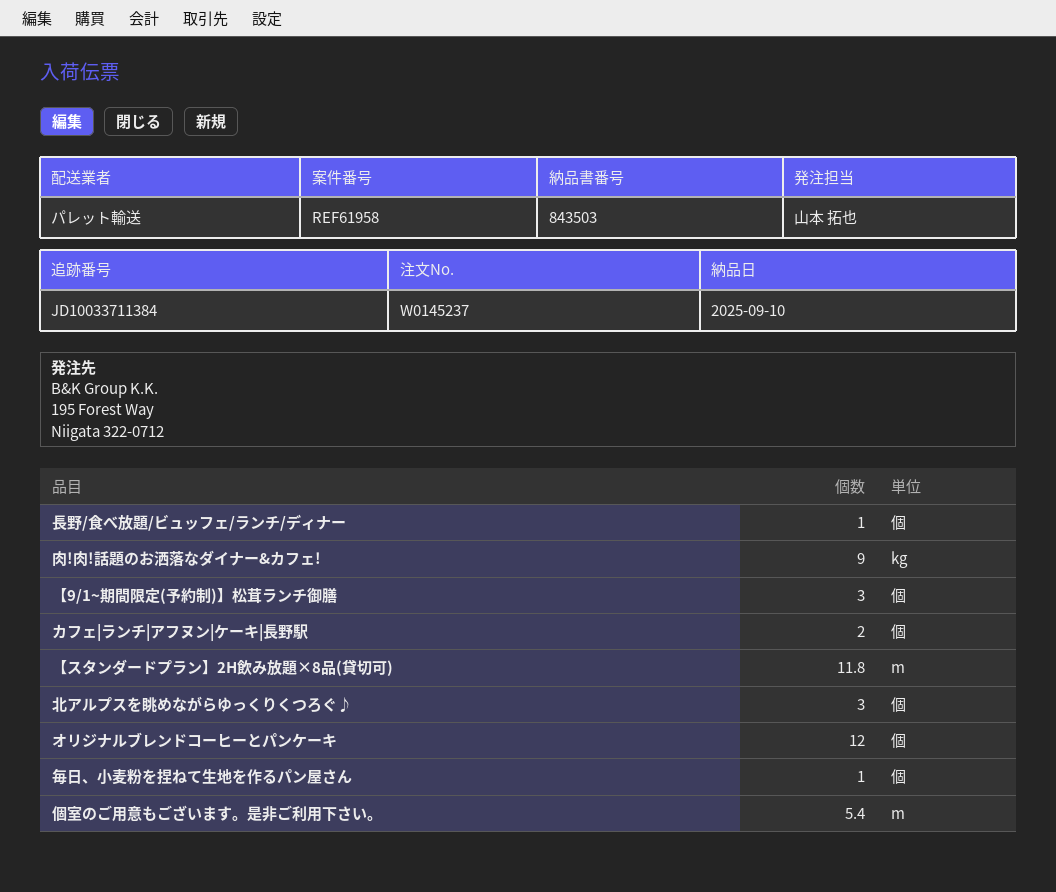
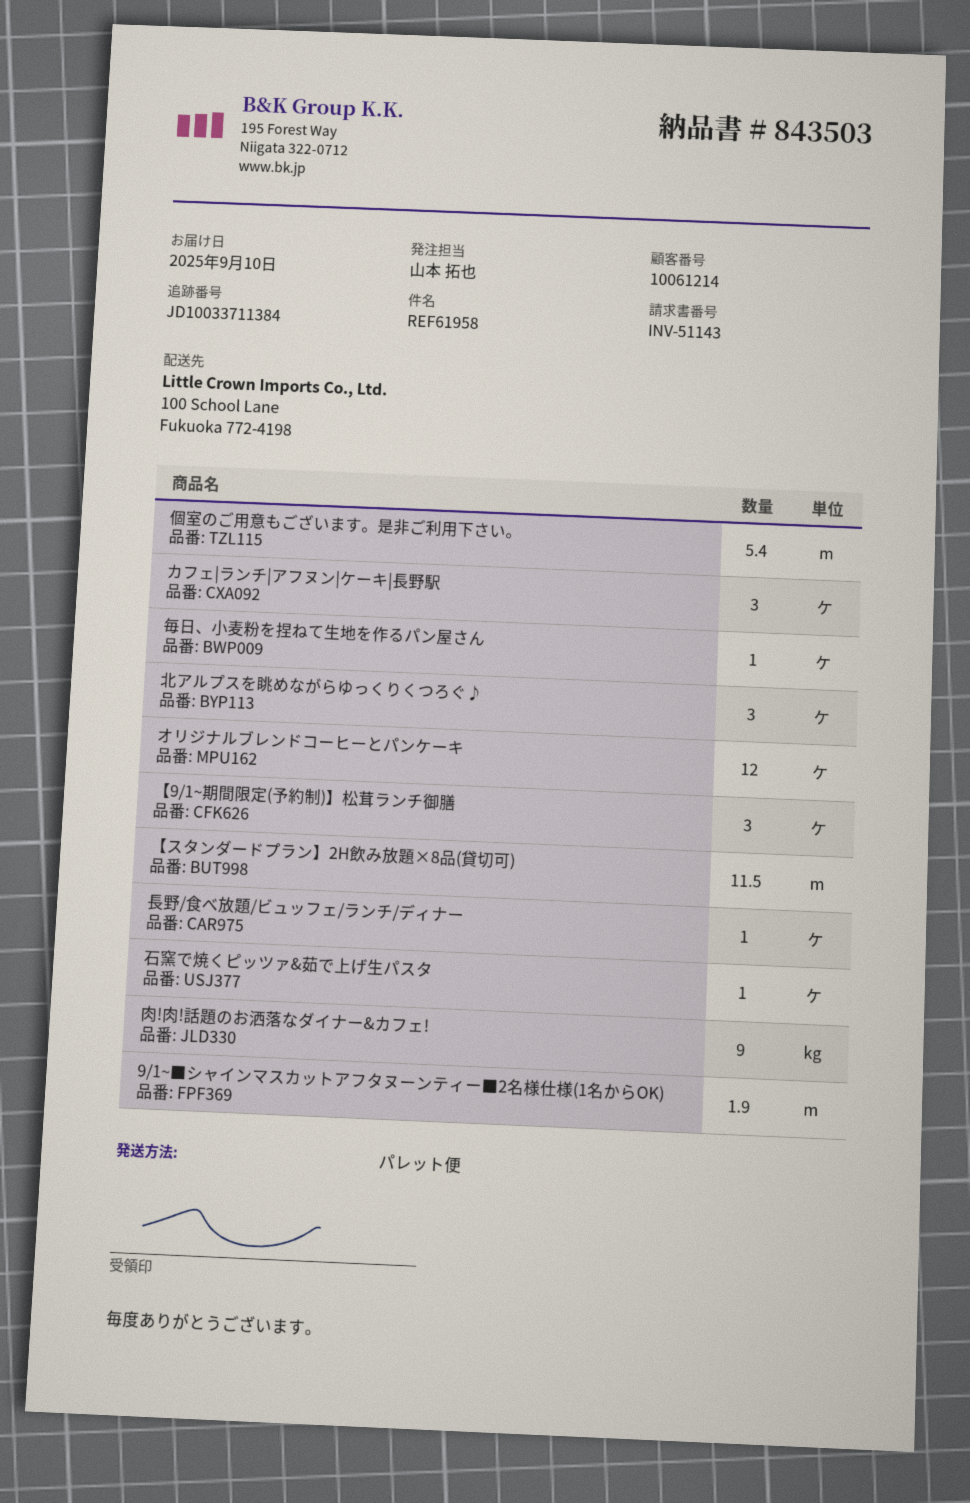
カフェ|ランチ|アフヌン|ケーキ|長野駅: 2 -> 3
【スタンダードプラン】2H飲み放題×8品(貸切可): 11.8 -> 11.5
石窯で焼くピッツァ&茹で上げ生パスタ: none -> 1
9/1~■シャインマスカットアフタヌーンティー■2名様仕様(1名からOK): none -> 1.9

